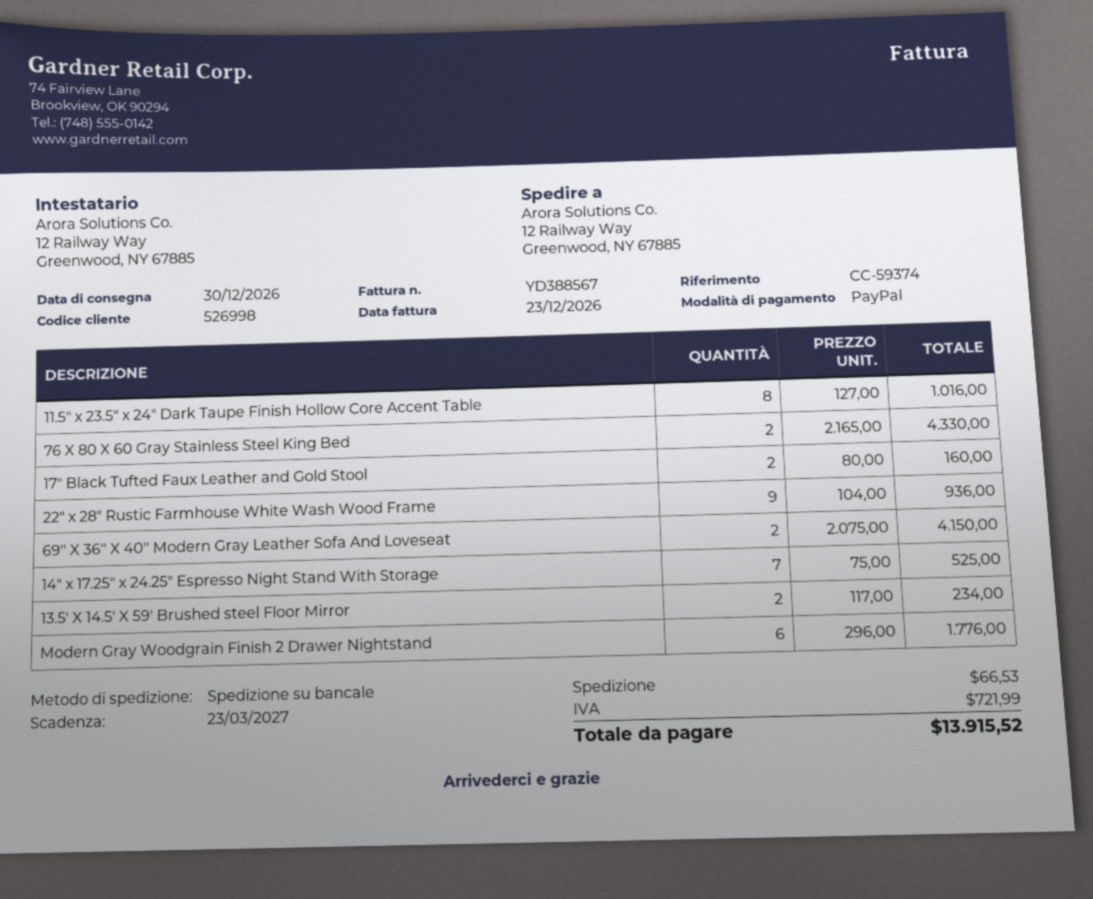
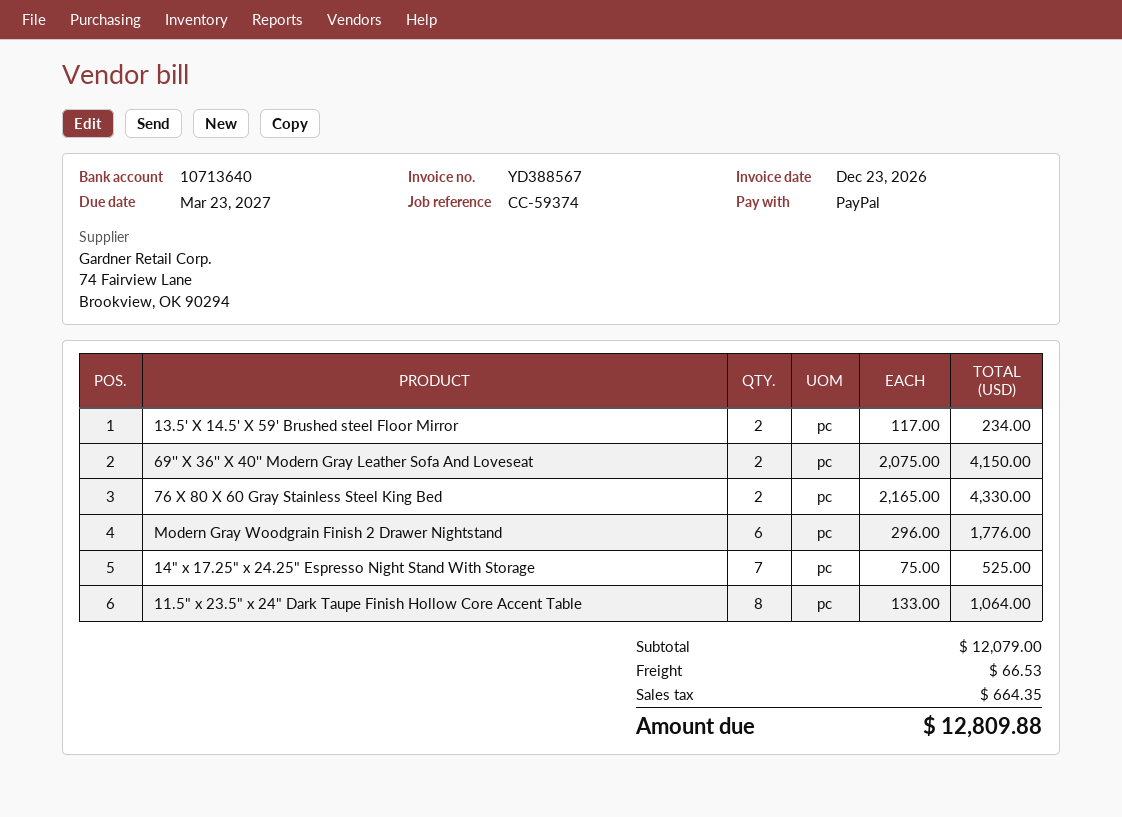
11.5" x 23.5" x 24" Dark Taupe Finish Hollow Core Accent Table: 8 x 127.00 = 1016.00 -> 8 x 133.00 = 1064.00
17" Black Tufted Faux Leather and Gold Stool: 2 x 80.00 = 160.00 -> none
22" x 28" Rustic Farmhouse White Wash Wood Frame: 9 x 104.00 = 936.00 -> none
tax: 721.99 -> 664.35
total: 13915.52 -> 12809.88

